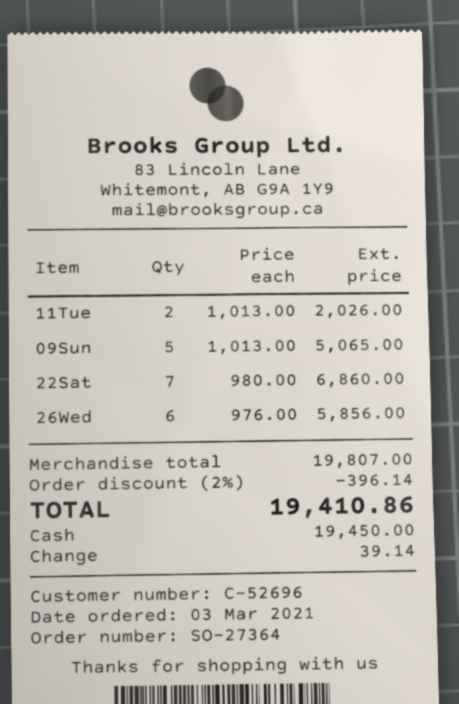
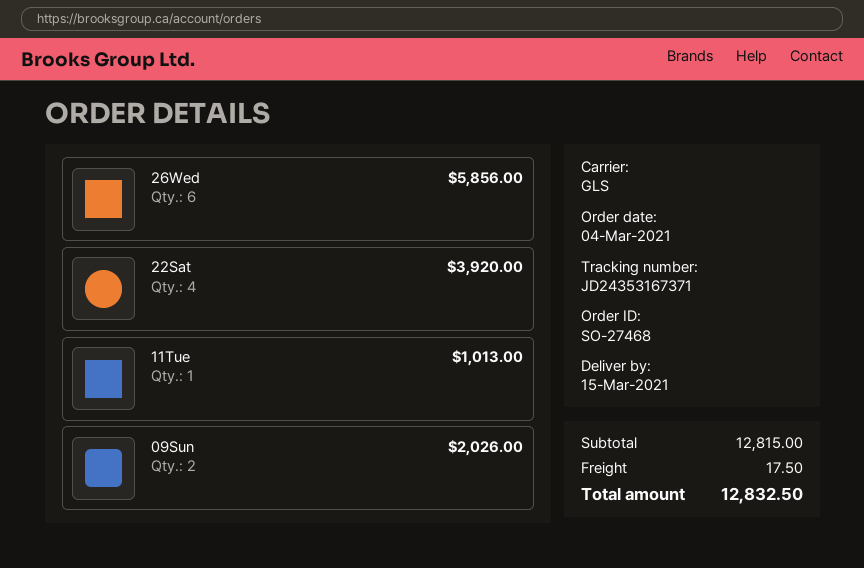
order number: SO-27364 -> SO-27468
order date: 2021-03-03 -> 2021-03-04
11Tue: 2 for 2026.00 -> 1 for 1013.00
09Sun: 5 for 5065.00 -> 2 for 2026.00
22Sat: 7 for 6860.00 -> 4 for 3920.00
subtotal: 19807.00 -> 12815.00
discount: 2% = 396.14 -> none
shipping: none -> 17.50
total: 19410.86 -> 12832.50

